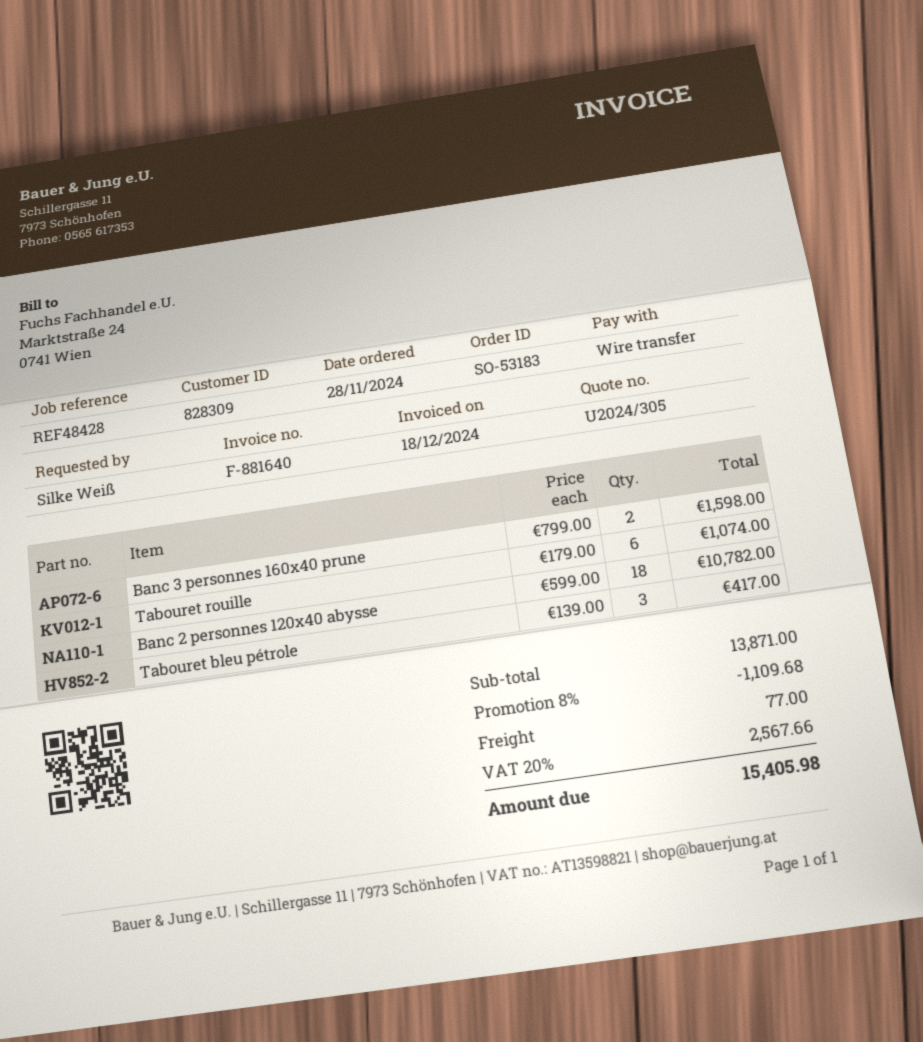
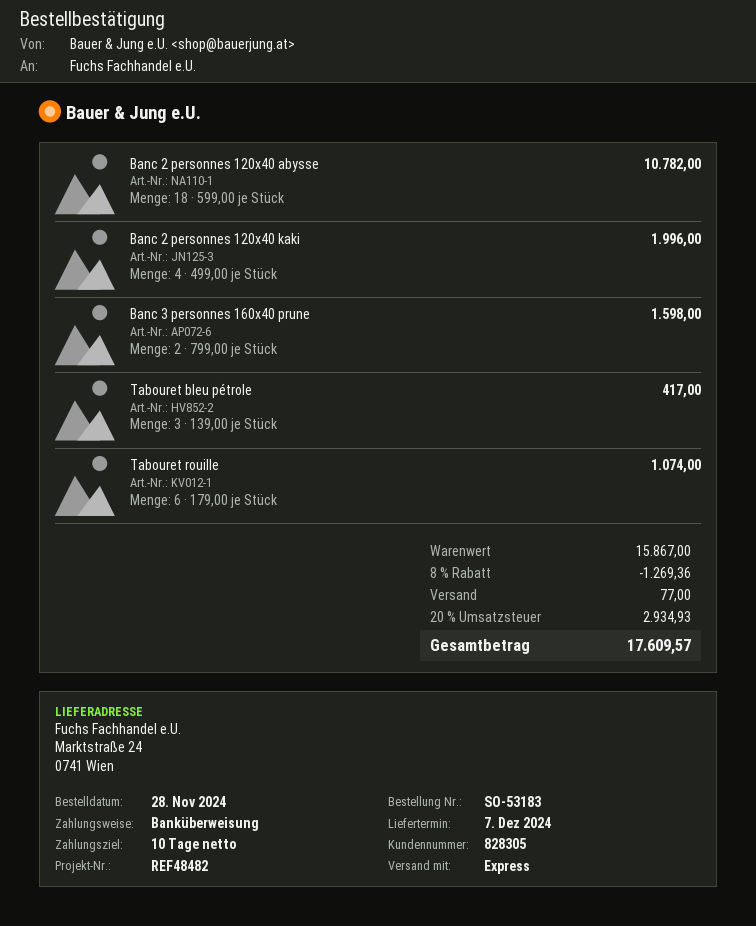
customer number: 828309 -> 828305
reference: REF48428 -> REF48482
Banc 2 personnes 120x40 kaki: none -> 4 x 499.00 = 1996.00
subtotal: 13871.00 -> 15867.00
discount: 8% = 1109.68 -> 8% = 1269.36
tax: 20% = 2567.66 -> 20% = 2934.93
total: 15405.98 -> 17609.57

